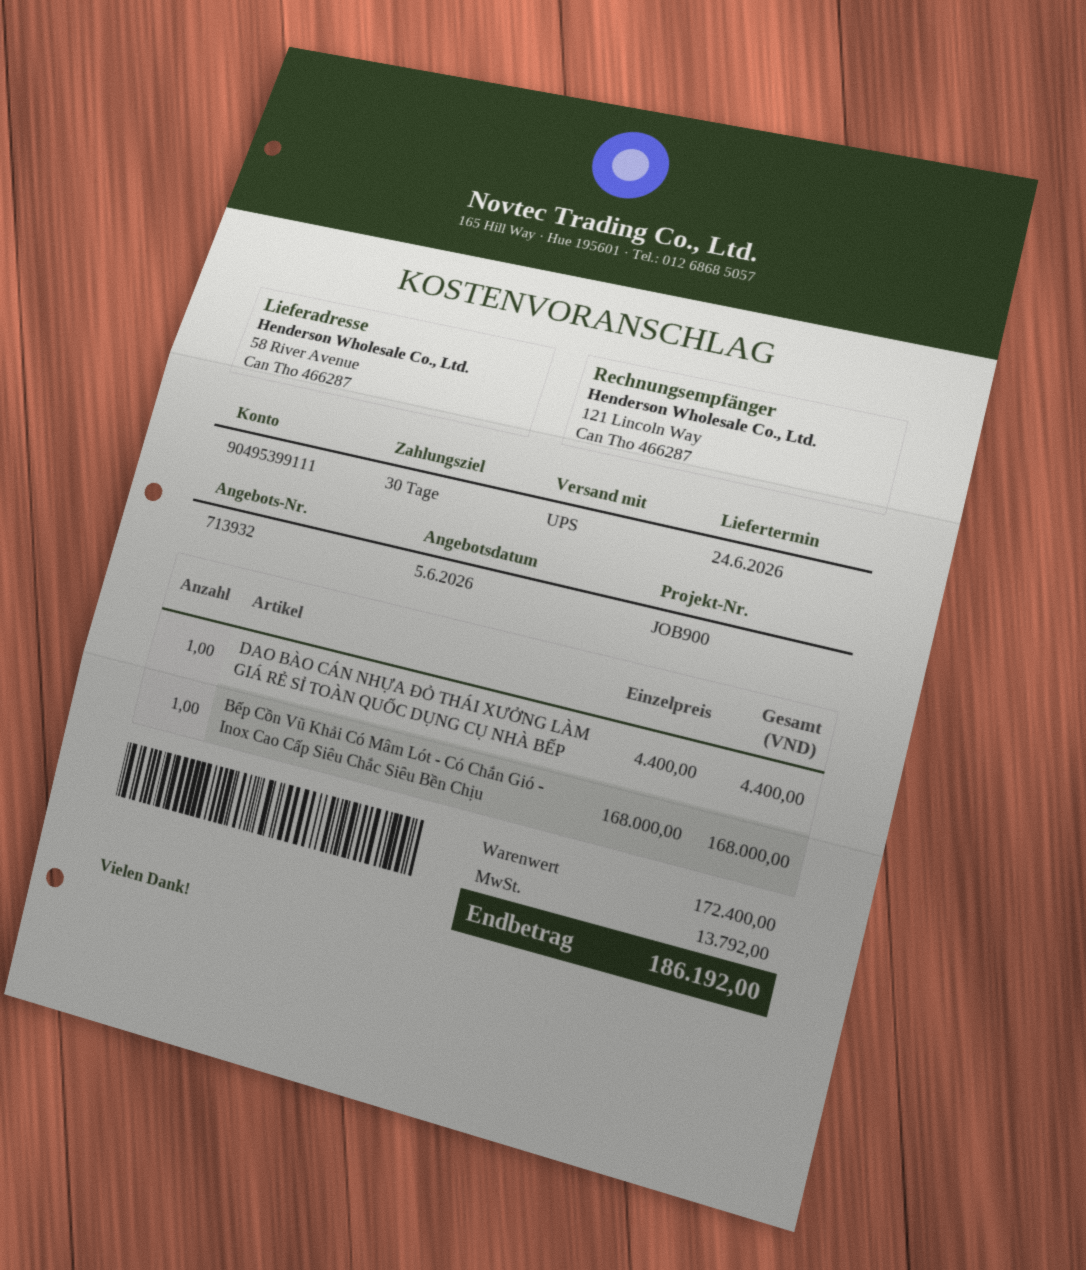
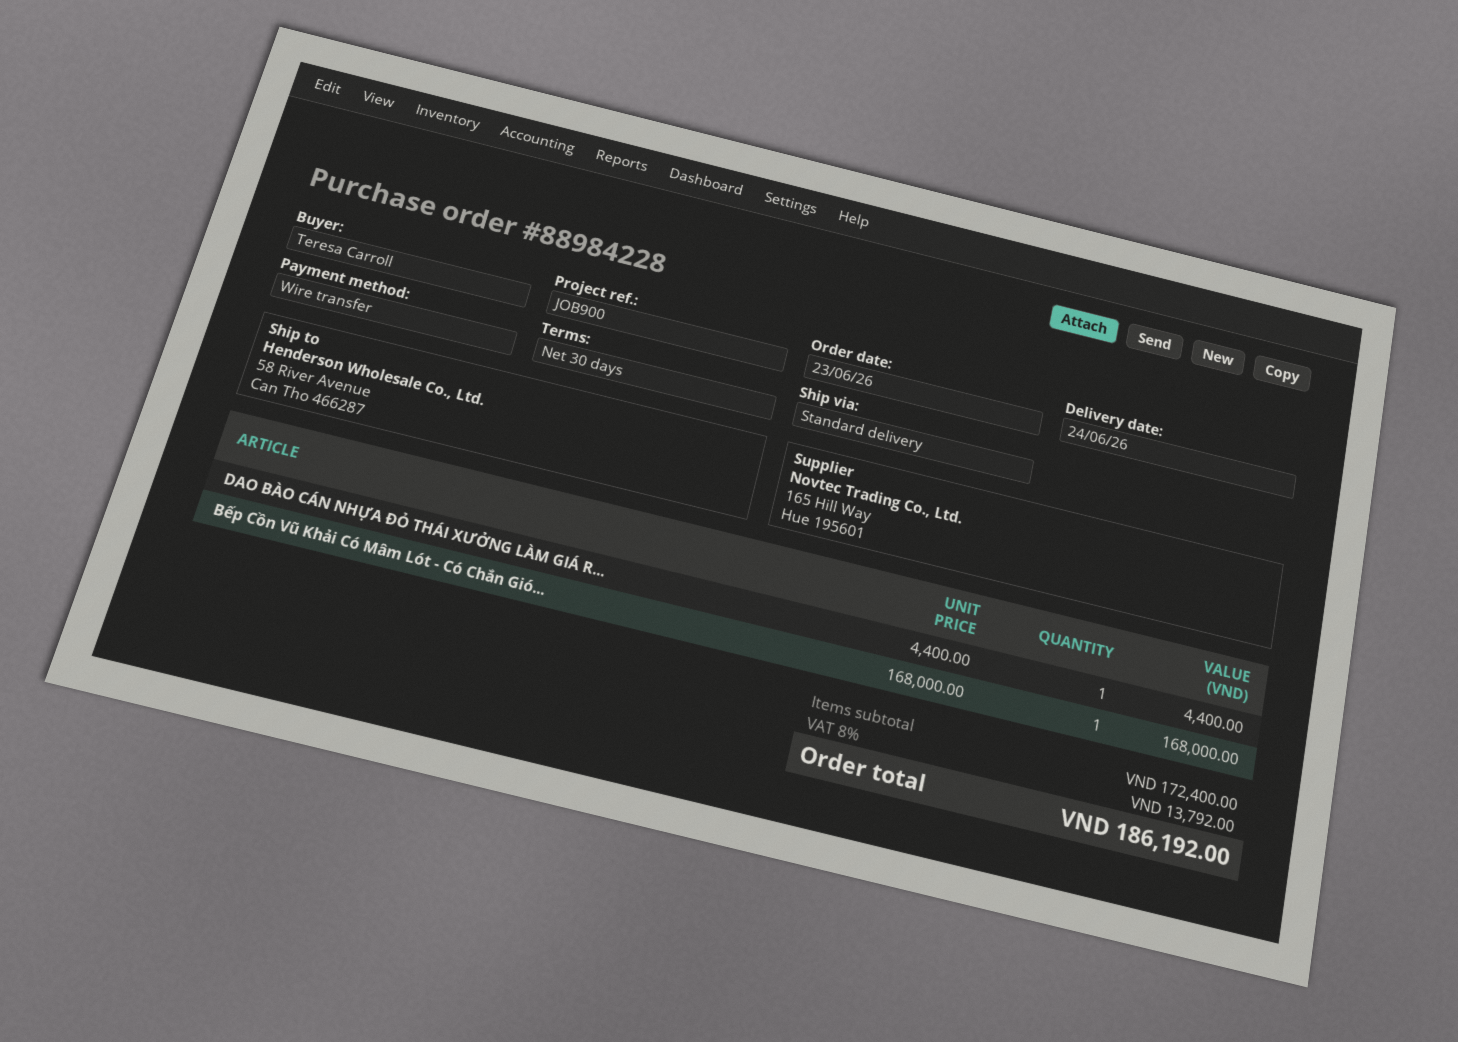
shipping method: UPS -> standard

